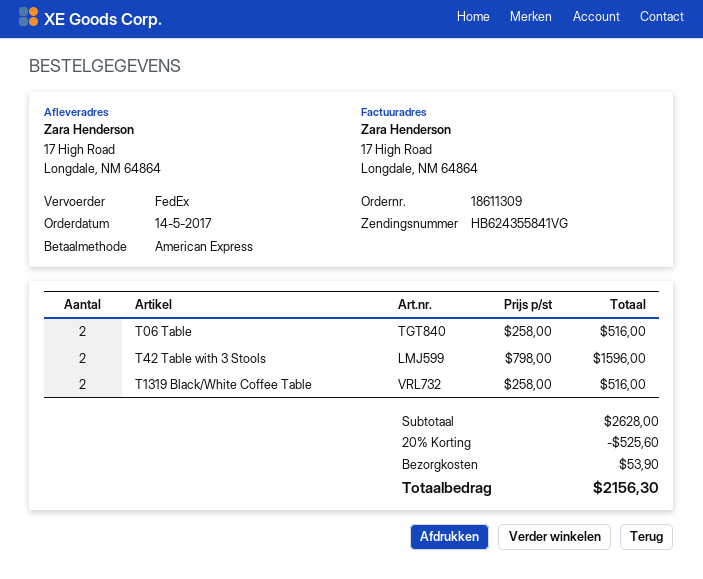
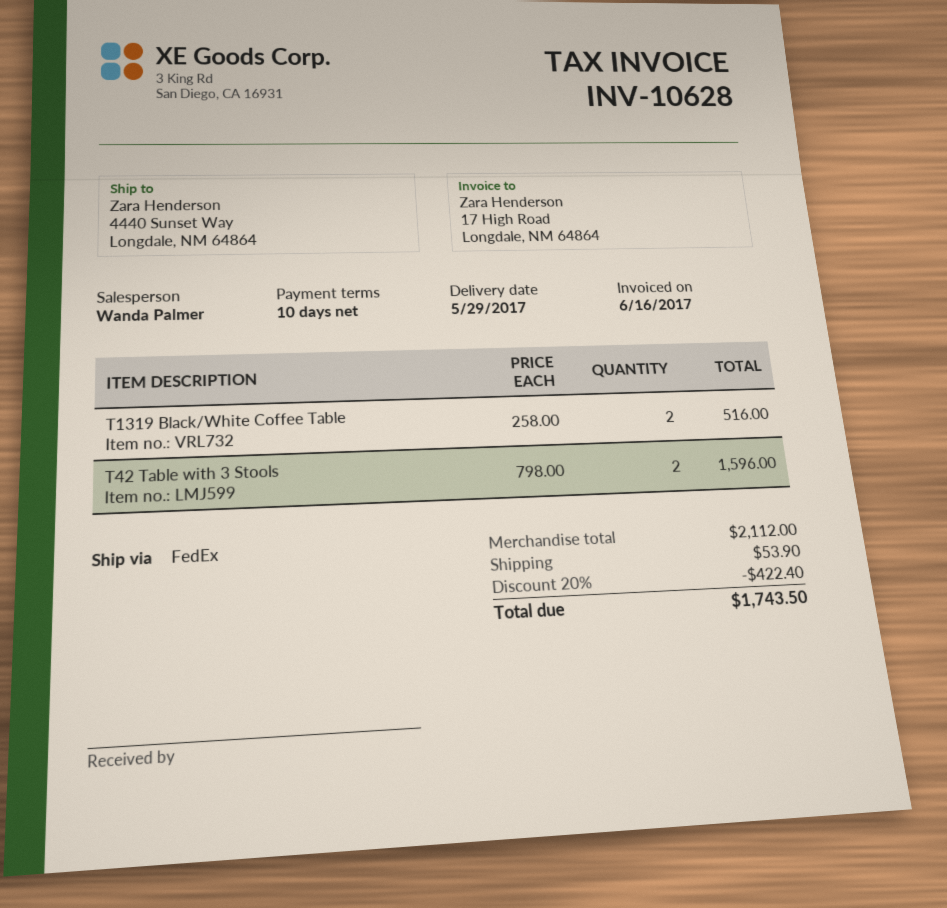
ship to: 17 High Road, Longdale, NM 64864 -> 4440 Sunset Way, Longdale, NM 64864
T06 Table: 2 x 258.00 = 516.00 -> none
subtotal: 2628.00 -> 2112.00
discount: 20% = 525.60 -> 20% = 422.40
total: 2156.30 -> 1743.50

